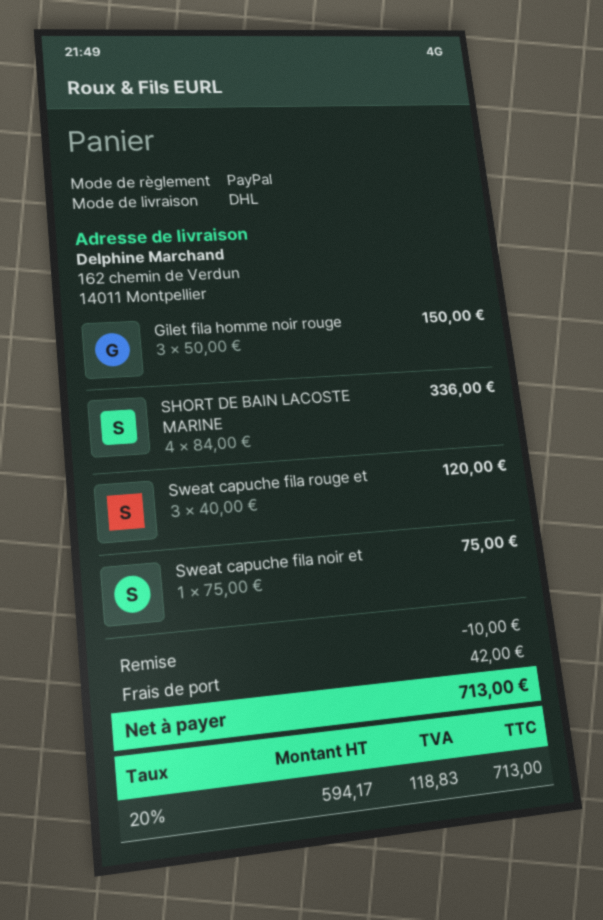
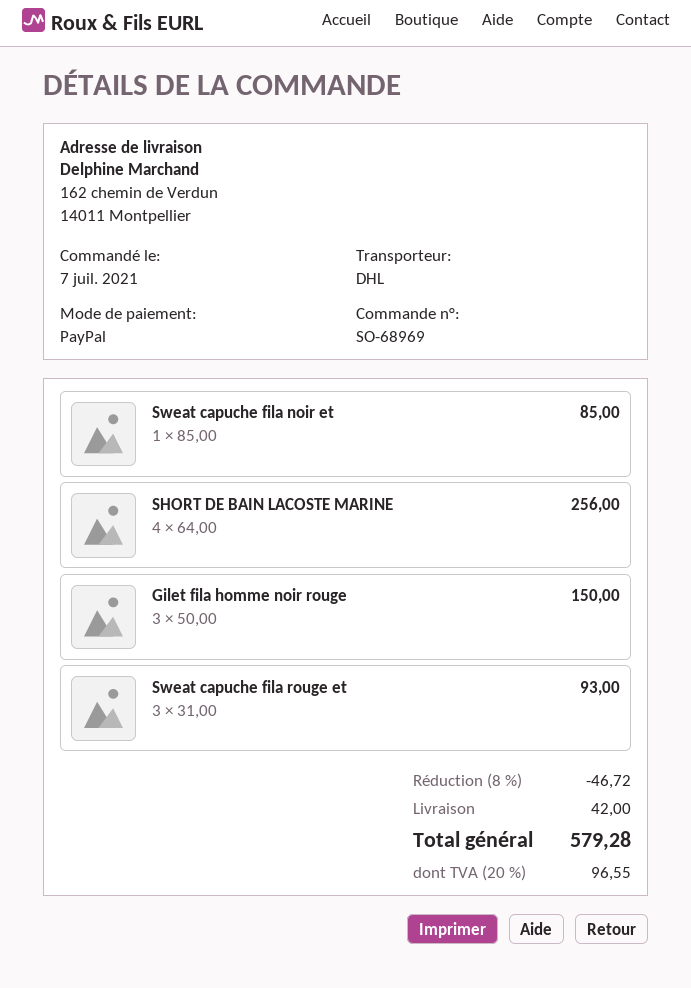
SHORT DE BAIN LACOSTE MARINE: 4 x 84.00 = 336.00 -> 4 x 64.00 = 256.00
Sweat capuche fila rouge et: 3 x 40.00 = 120.00 -> 3 x 31.00 = 93.00
Sweat capuche fila noir et: 1 x 75.00 = 75.00 -> 1 x 85.00 = 85.00
discount: 10.00 -> 46.72
tax: 20% = 118.83 -> 20% = 96.55
total: 713.00 -> 579.28

